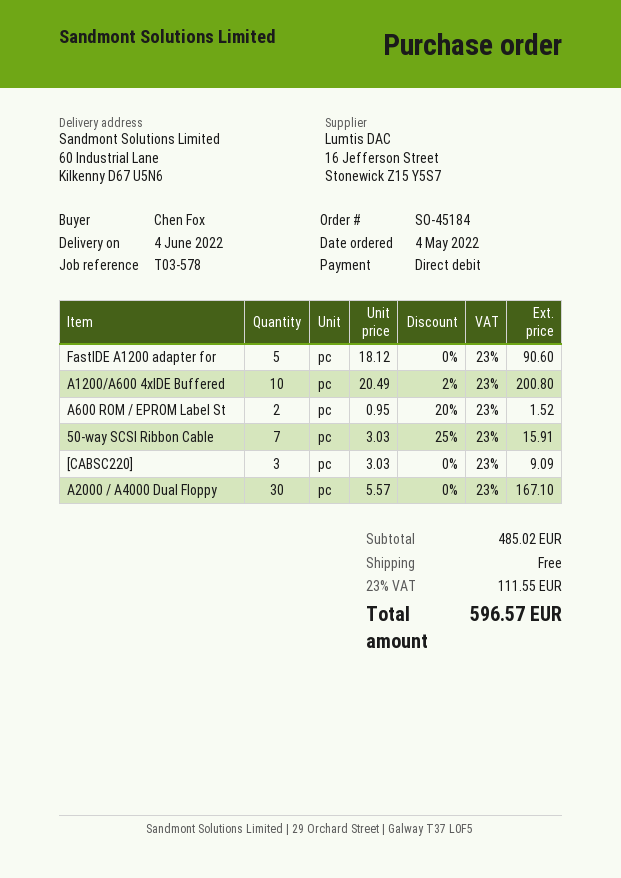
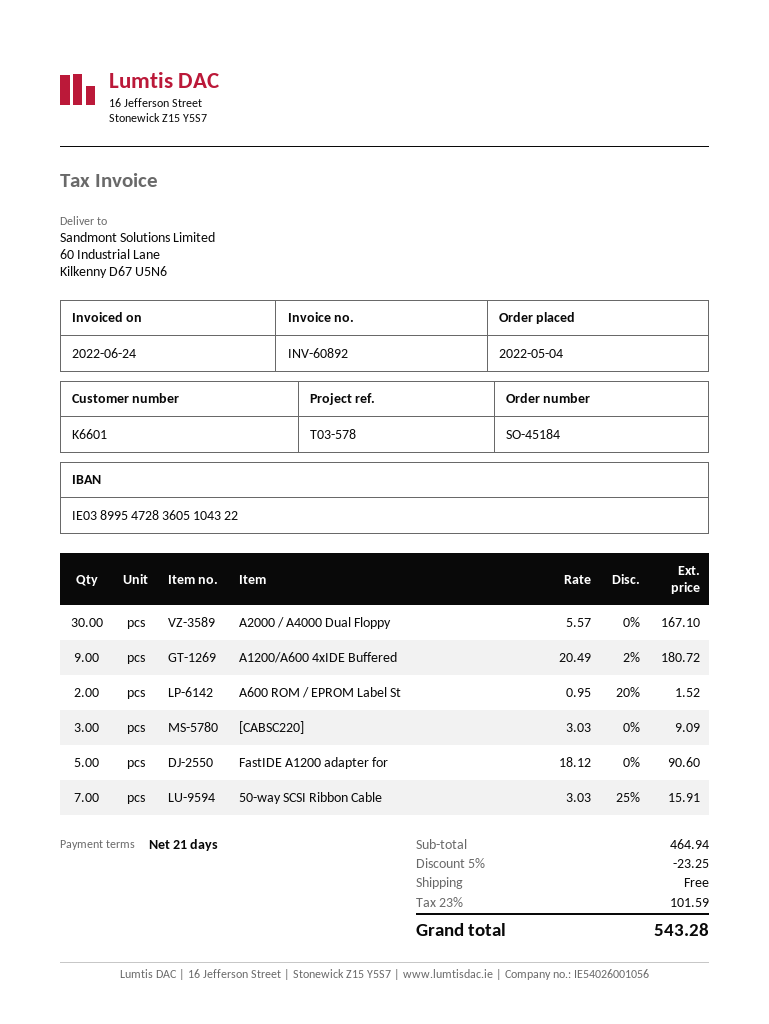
A1200/A600 4xIDE Buffered: 10 x 20.49 - 2% = 200.80 -> 9 x 20.49 - 2% = 180.72
subtotal: 485.02 -> 464.94
discount: none -> 5% = 23.25
tax: 23% = 111.55 -> 23% = 101.59
total: 596.57 -> 543.28

